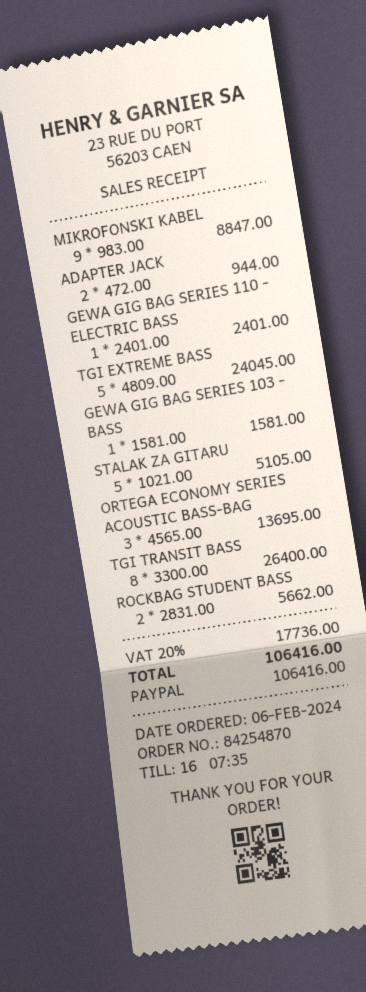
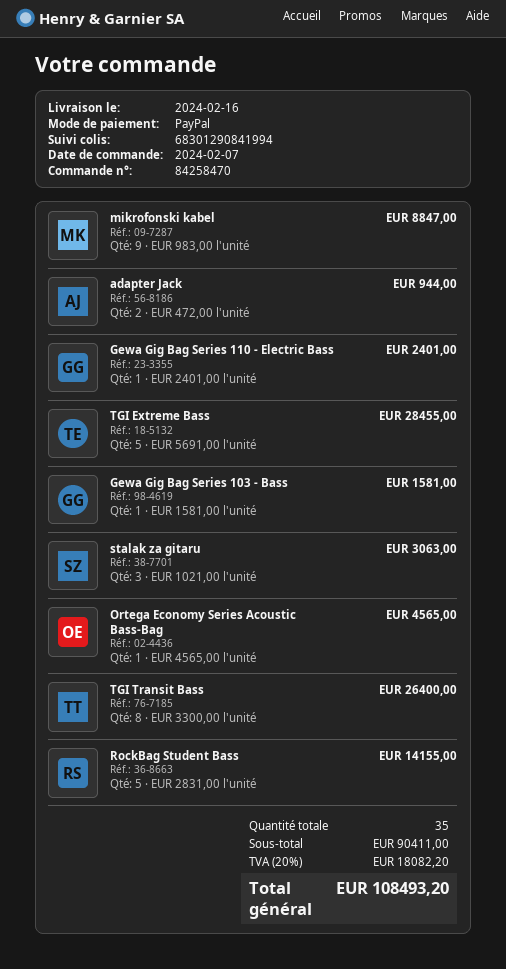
order number: 84254870 -> 84258470
order date: 2024-02-06 -> 2024-02-07
TGI EXTREME BASS: 5 x 4809.00 = 24045.00 -> 5 x 5691.00 = 28455.00
STALAK ZA GITARU: 5 x 1021.00 = 5105.00 -> 3 x 1021.00 = 3063.00
ORTEGA ECONOMY SERIES ACOUSTIC BASS-BAG: 3 x 4565.00 = 13695.00 -> 1 x 4565.00 = 4565.00
ROCKBAG STUDENT BASS: 2 x 2831.00 = 5662.00 -> 5 x 2831.00 = 14155.00
tax: 20% = 17736.00 -> 20% = 18082.20
total: 106416.00 -> 108493.20

